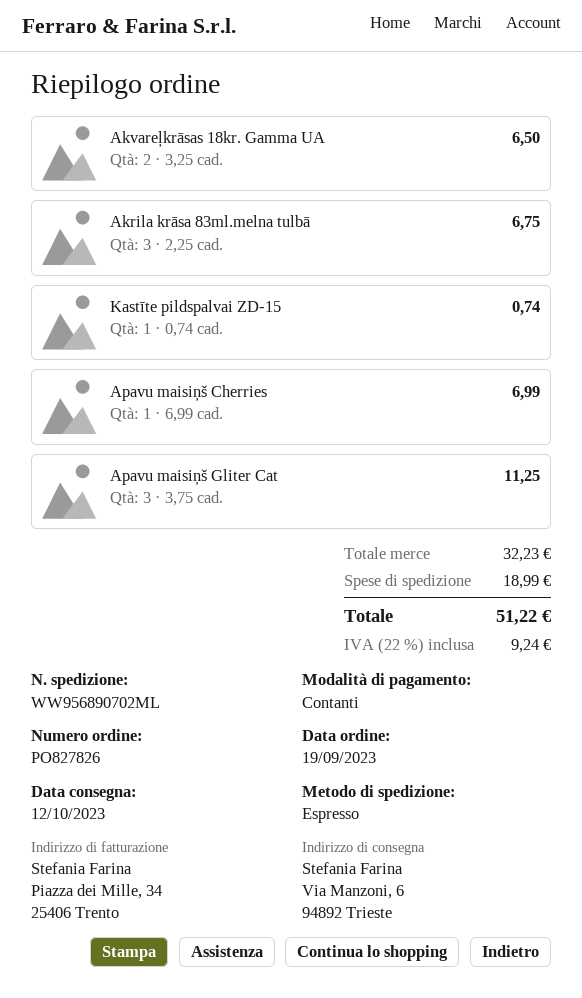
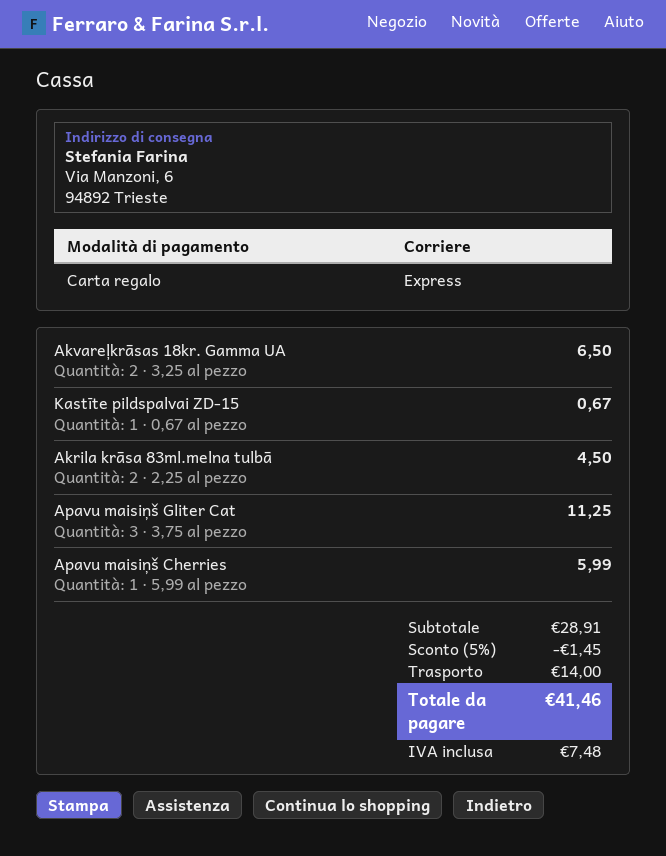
payment method: cash -> gift card
Akrila krāsa 83ml.melna tulbā: 3 x 2.25 = 6.75 -> 2 x 2.25 = 4.50
Kastīte pildspalvai ZD-15: 1 x 0.74 = 0.74 -> 1 x 0.67 = 0.67
Apavu maisiņš Cherries: 1 x 6.99 = 6.99 -> 1 x 5.99 = 5.99
subtotal: 32.23 -> 28.91
discount: none -> 5% = 1.45
shipping: 18.99 -> 14.00
tax: 9.24 -> 7.48
total: 51.22 -> 41.46

